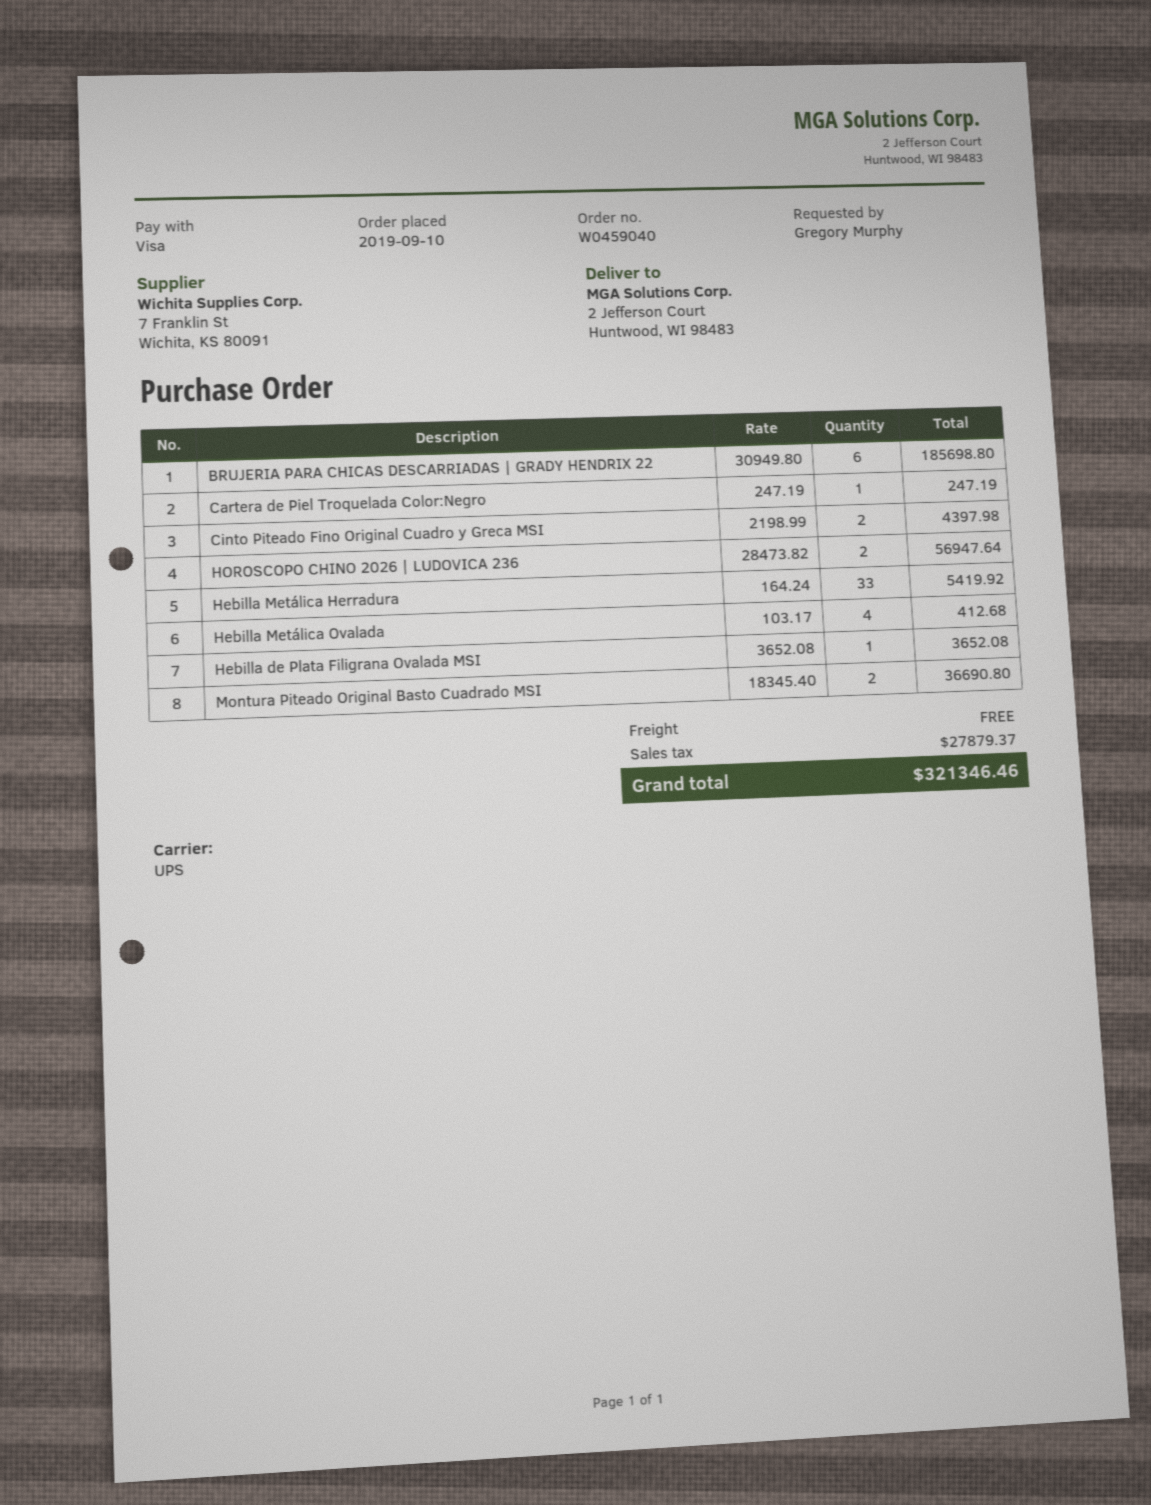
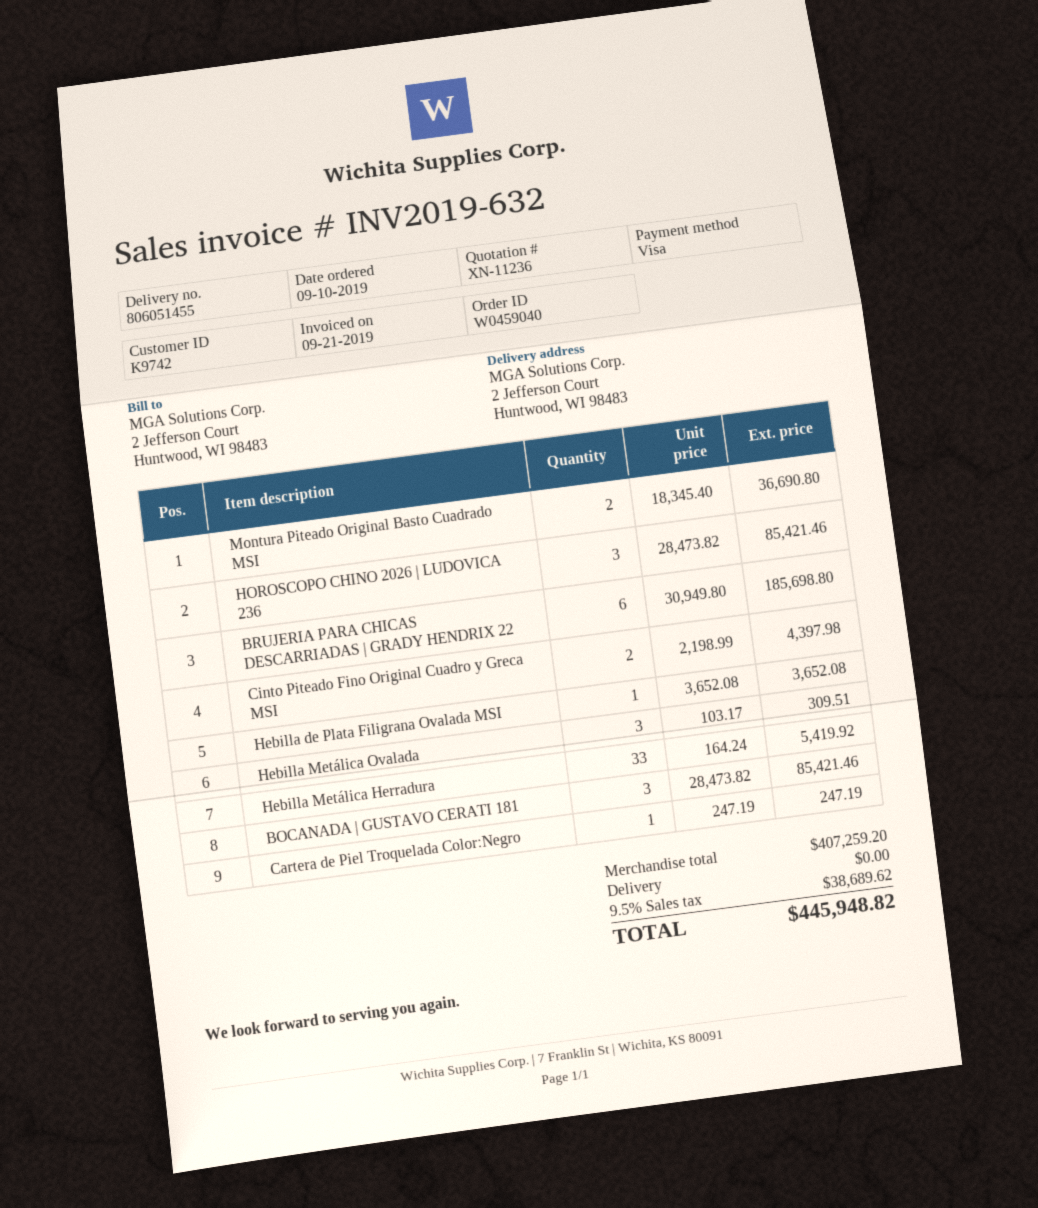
HOROSCOPO CHINO 2026 | LUDOVICA 236: 2 x 28473.82 = 56947.64 -> 3 x 28473.82 = 85421.46
Hebilla Metálica Ovalada: 4 x 103.17 = 412.68 -> 3 x 103.17 = 309.51
BOCANADA | GUSTAVO CERATI 181: none -> 3 x 28473.82 = 85421.46
tax: 27879.37 -> 38689.62
total: 321346.46 -> 445948.82

